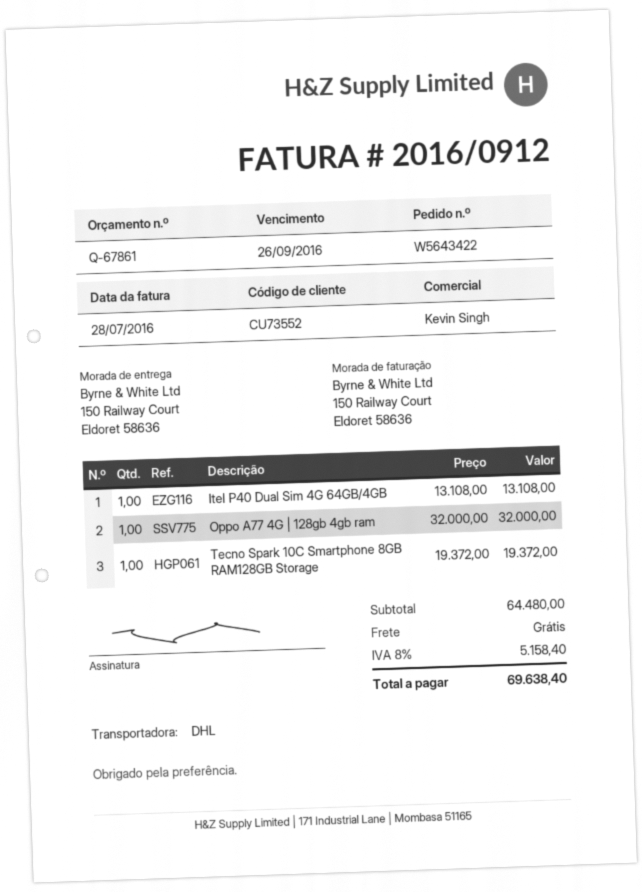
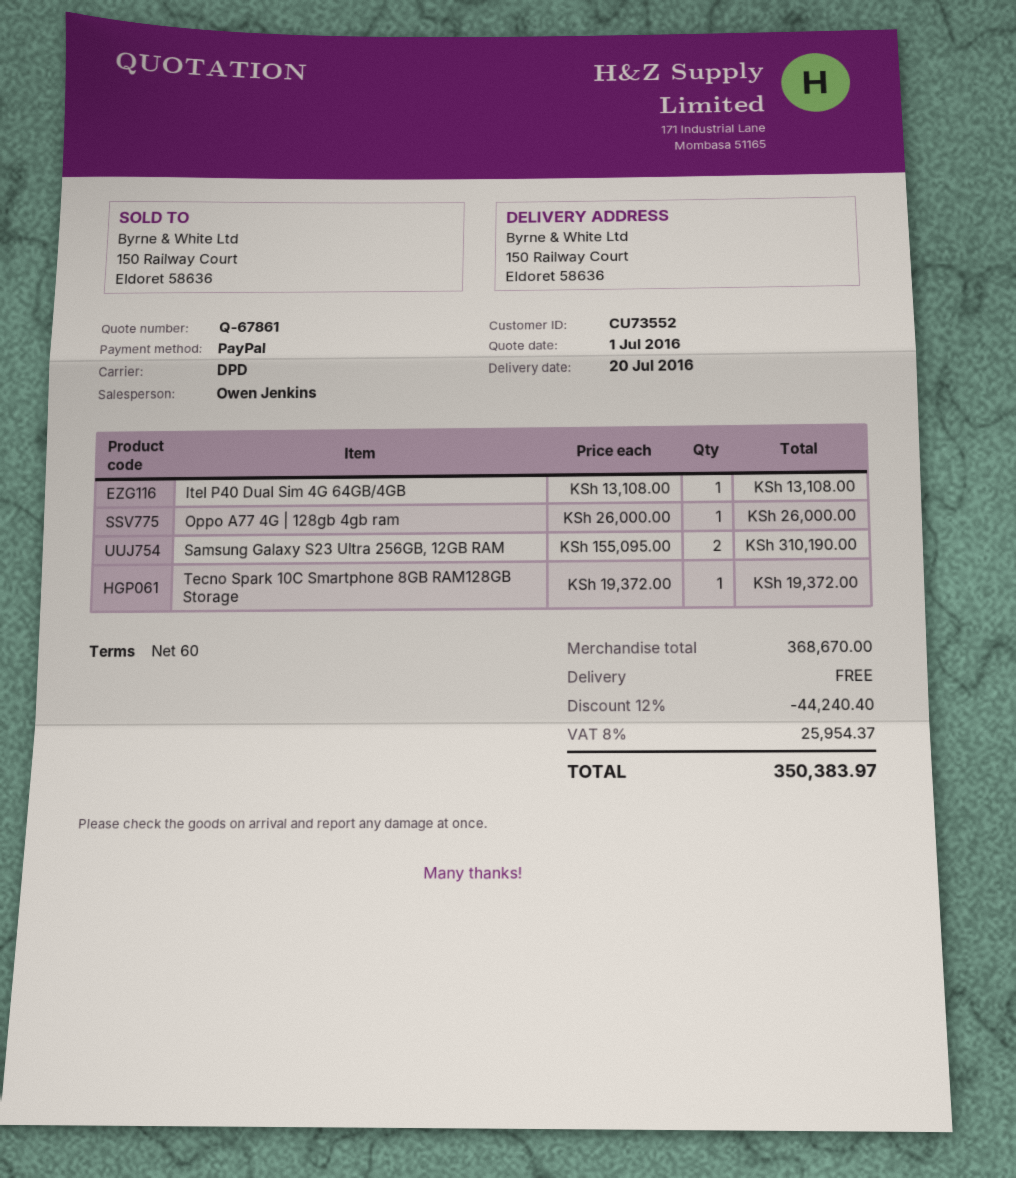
sales rep: Kevin Singh -> Owen Jenkins
shipping method: DHL -> DPD
Oppo A77 4G | 128gb 4gb ram: 1 x 32000.00 = 32000.00 -> 1 x 26000.00 = 26000.00
Samsung Galaxy S23 Ultra 256GB, 12GB RAM: none -> 2 x 155095.00 = 310190.00
subtotal: 64480.00 -> 368670.00
discount: none -> 12% = 44240.40
tax: 8% = 5158.40 -> 8% = 25954.37
total: 69638.40 -> 350383.97

